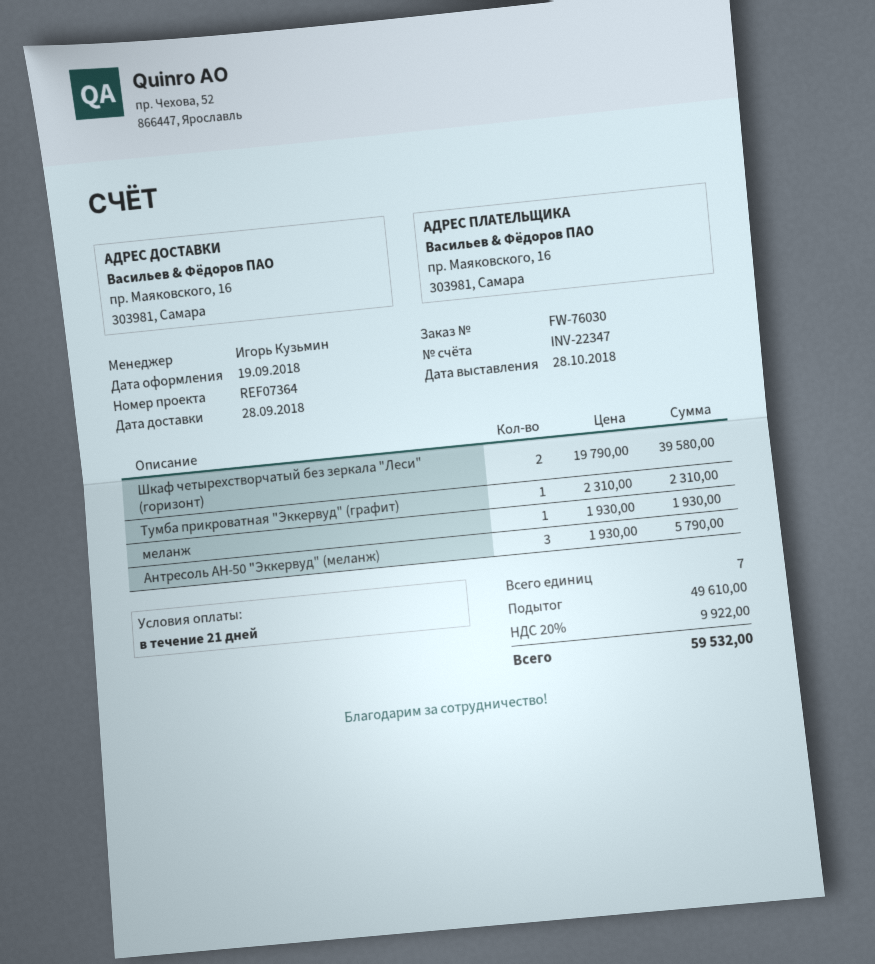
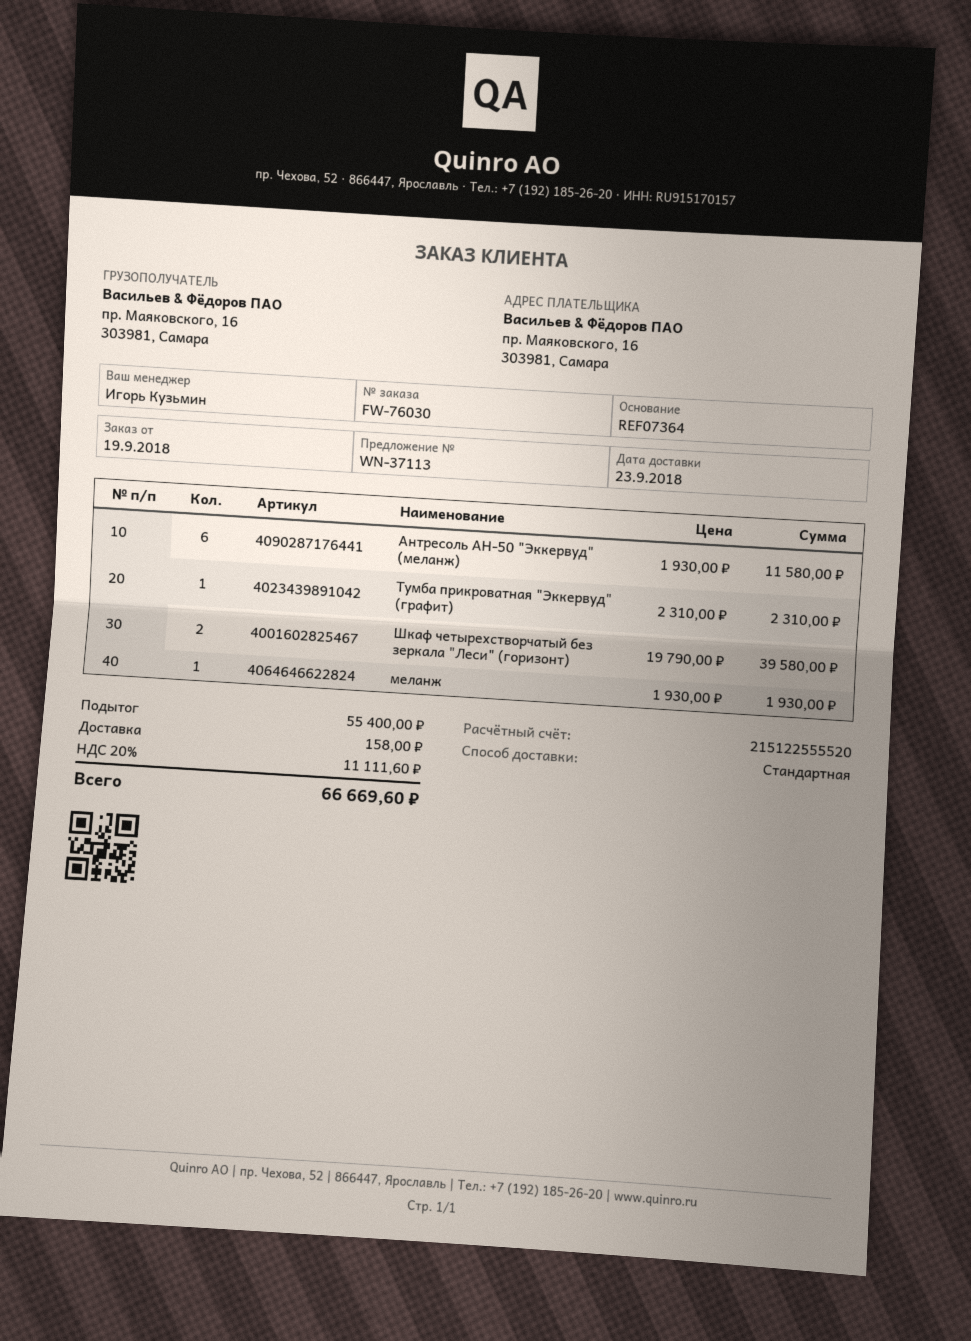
delivery date: 2018-09-28 -> 2018-09-23
Антресоль АН-50 "Эккервуд" (меланж): 3 x 1930.00 = 5790.00 -> 6 x 1930.00 = 11580.00
subtotal: 49610.00 -> 55400.00
shipping: none -> 158.00
tax: 20% = 9922.00 -> 20% = 11111.60
total: 59532.00 -> 66669.60

